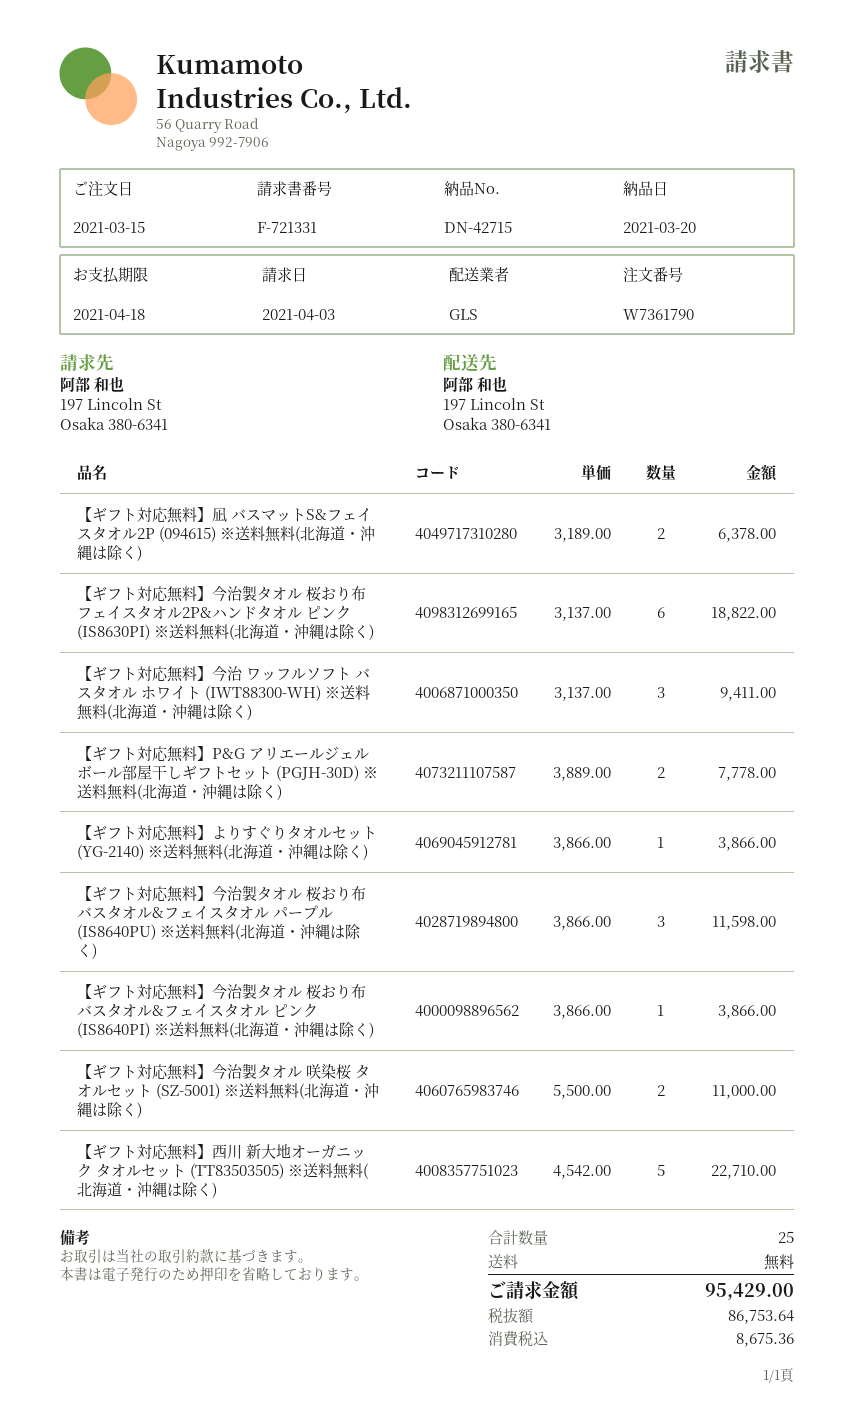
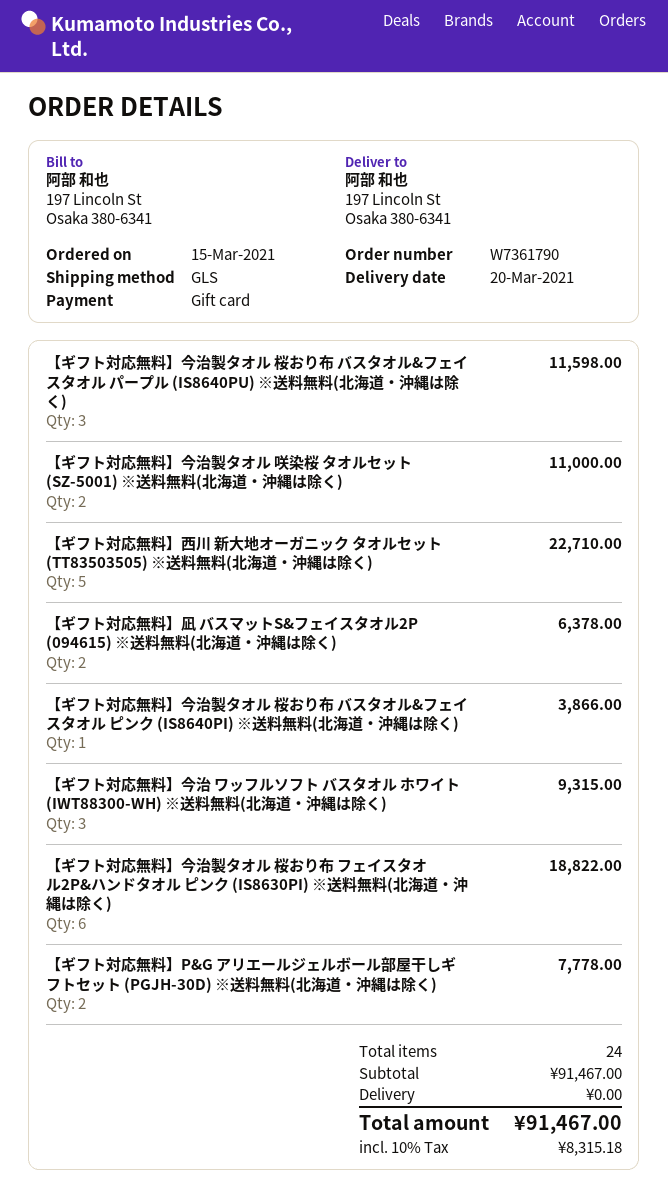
【ギフト対応無料】今治 ワッフルソフト バスタオル ホワイト (IWT88300-WH) ※送料無料(北海道・沖縄は除く): 3 for 9411.00 -> 3 for 9315.00
【ギフト対応無料】よりすぐりタオルセット (YG-2140) ※送料無料(北海道・沖縄は除く): 1 for 3866.00 -> none
total quantity: 25 -> 24
tax: 8675.36 -> 8315.18
total: 95429.00 -> 91467.00

